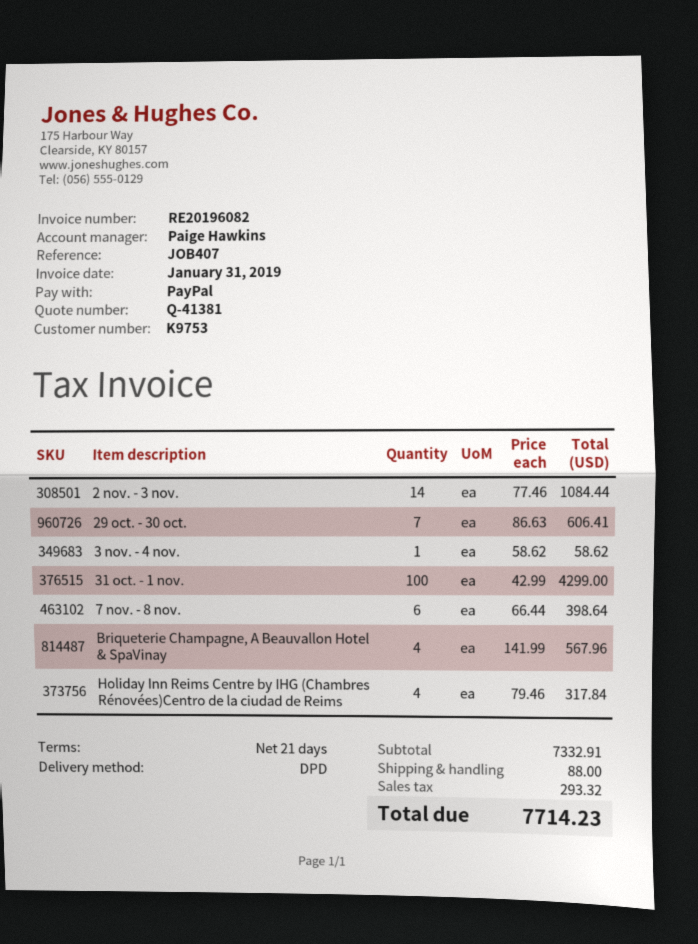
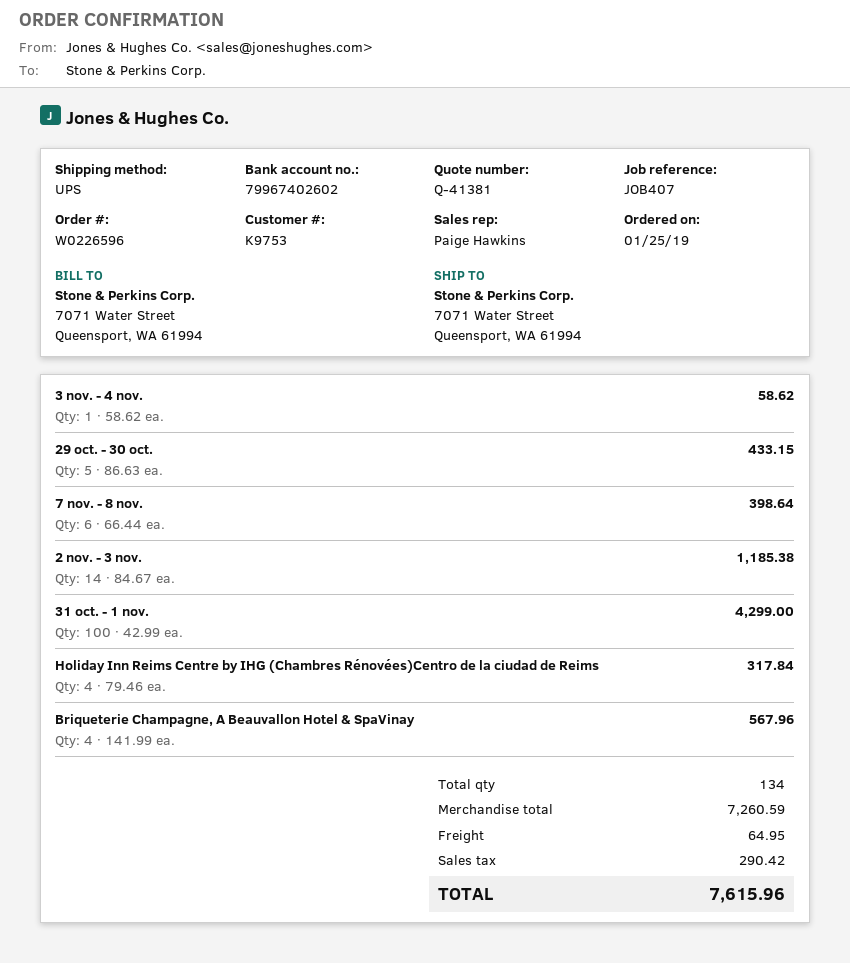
shipping method: DPD -> UPS
2 nov. - 3 nov.: 14 x 77.46 = 1084.44 -> 14 x 84.67 = 1185.38
29 oct. - 30 oct.: 7 x 86.63 = 606.41 -> 5 x 86.63 = 433.15
subtotal: 7332.91 -> 7260.59
shipping: 88.00 -> 64.95
tax: 293.32 -> 290.42
total: 7714.23 -> 7615.96

